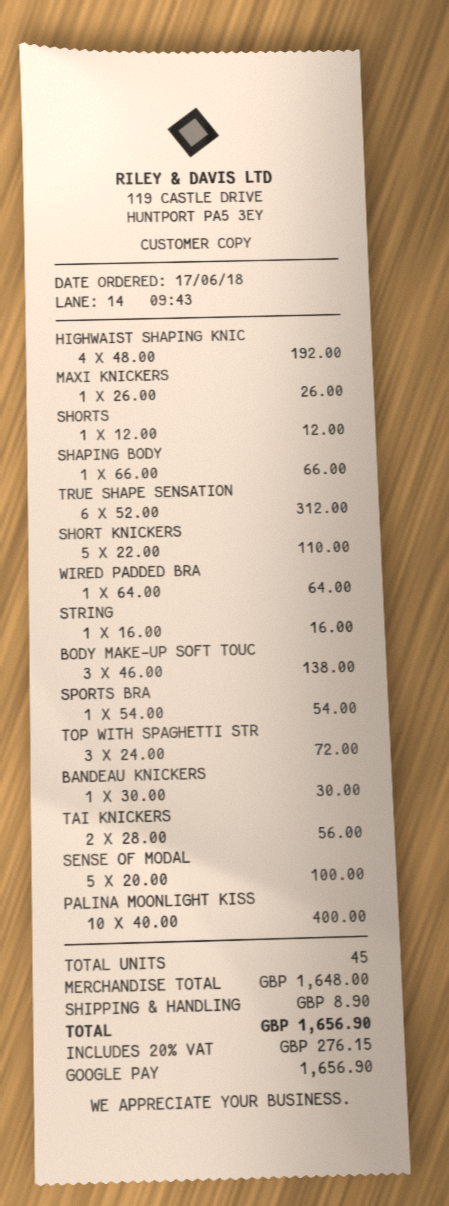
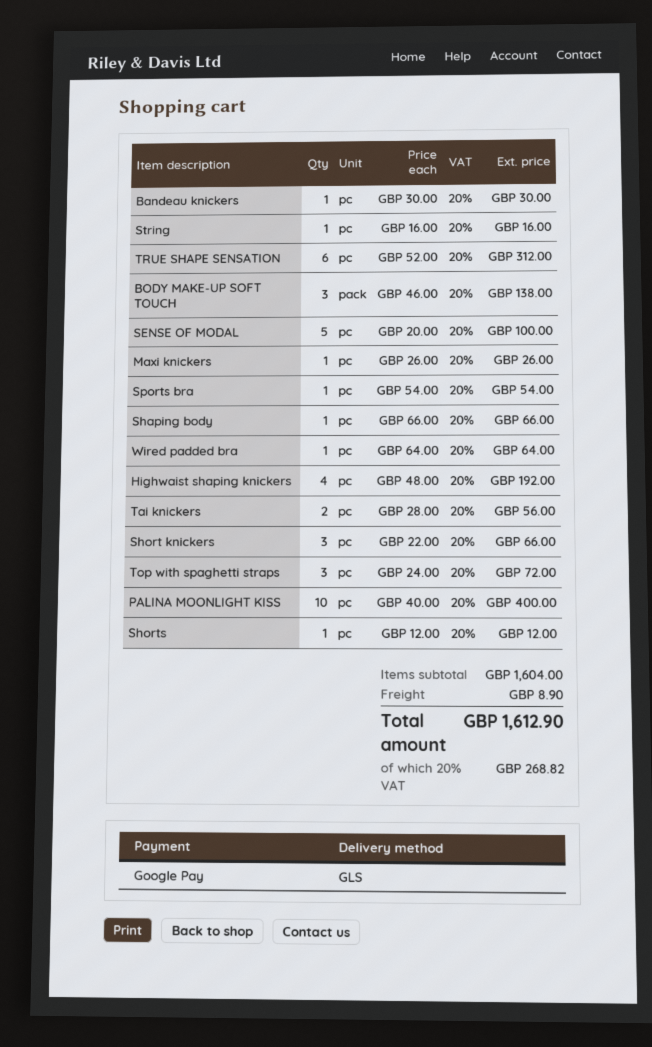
SHORT KNICKERS: 5 x 22.00 = 110.00 -> 3 x 22.00 = 66.00
subtotal: 1648.00 -> 1604.00
tax: 20% = 276.15 -> 20% = 268.82
total: 1656.90 -> 1612.90

